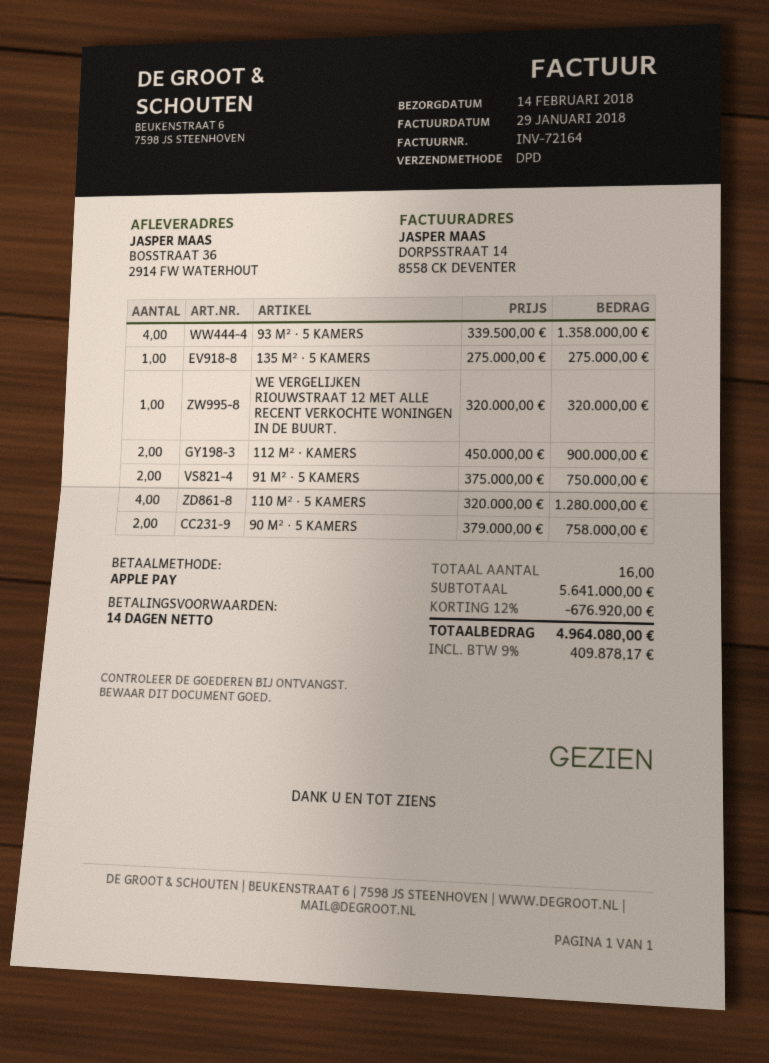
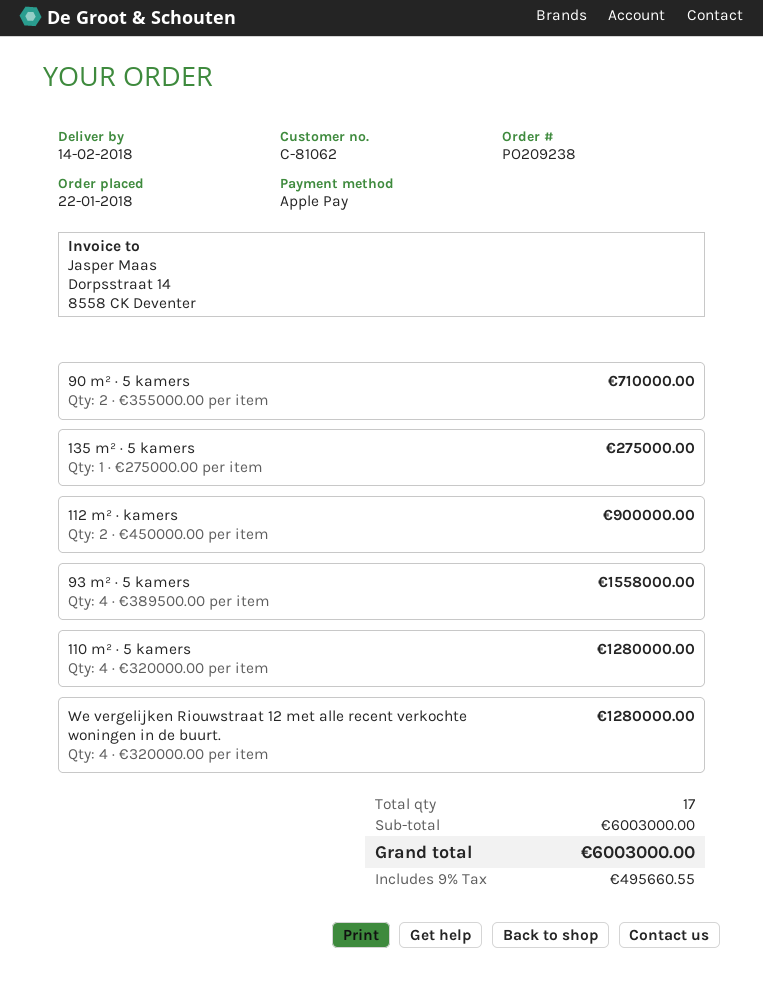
93 M² · 5 KAMERS: 4 x 339500.00 = 1358000.00 -> 4 x 389500.00 = 1558000.00
WE VERGELIJKEN RIOUWSTRAAT 12 MET ALLE RECENT VERKOCHTE WONINGEN IN DE BUURT.: 1 x 320000.00 = 320000.00 -> 4 x 320000.00 = 1280000.00
91 M² · 5 KAMERS: 2 x 375000.00 = 750000.00 -> none
90 M² · 5 KAMERS: 2 x 379000.00 = 758000.00 -> 2 x 355000.00 = 710000.00
total quantity: 16 -> 17
subtotal: 5641000.00 -> 6003000.00
discount: 12% = 676920.00 -> none
tax: 9% = 409878.17 -> 9% = 495660.55
total: 4964080.00 -> 6003000.00

